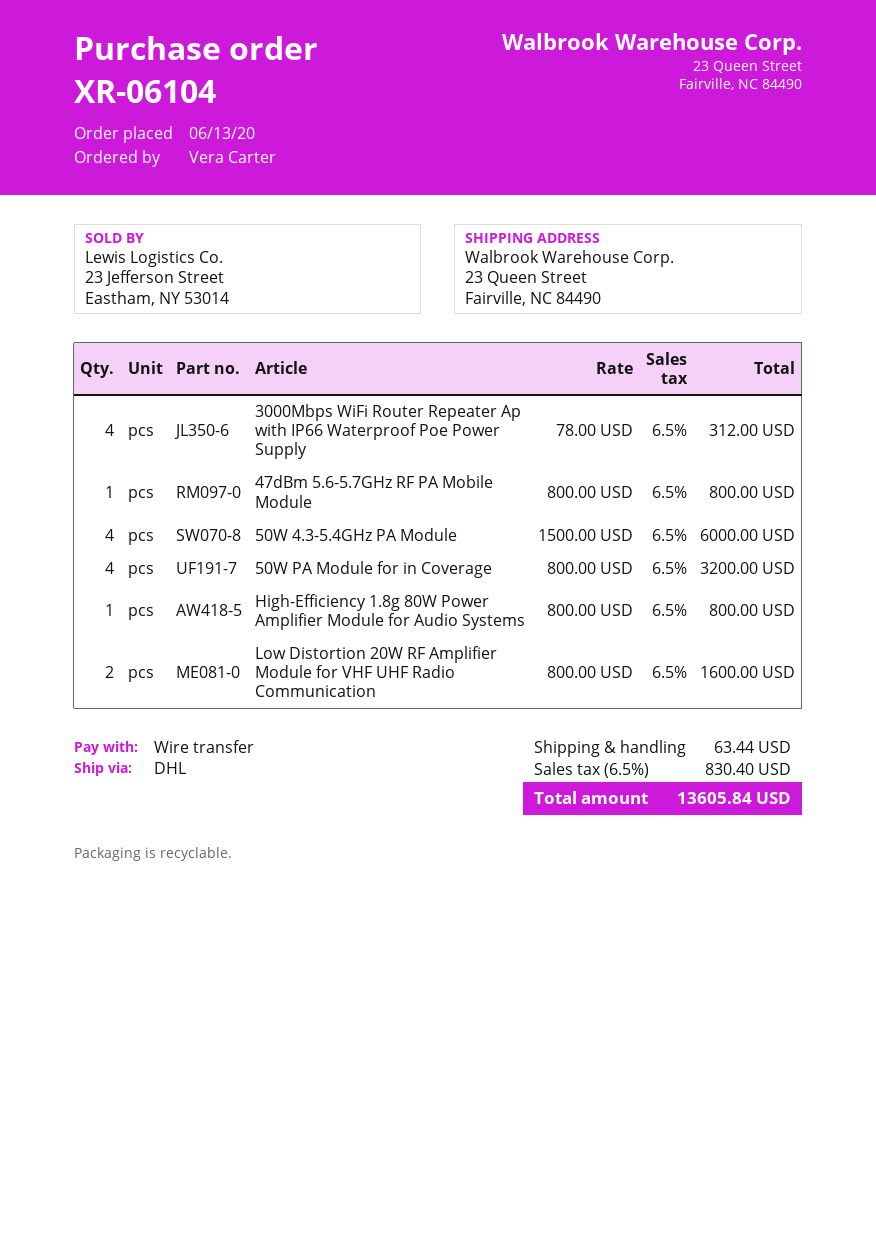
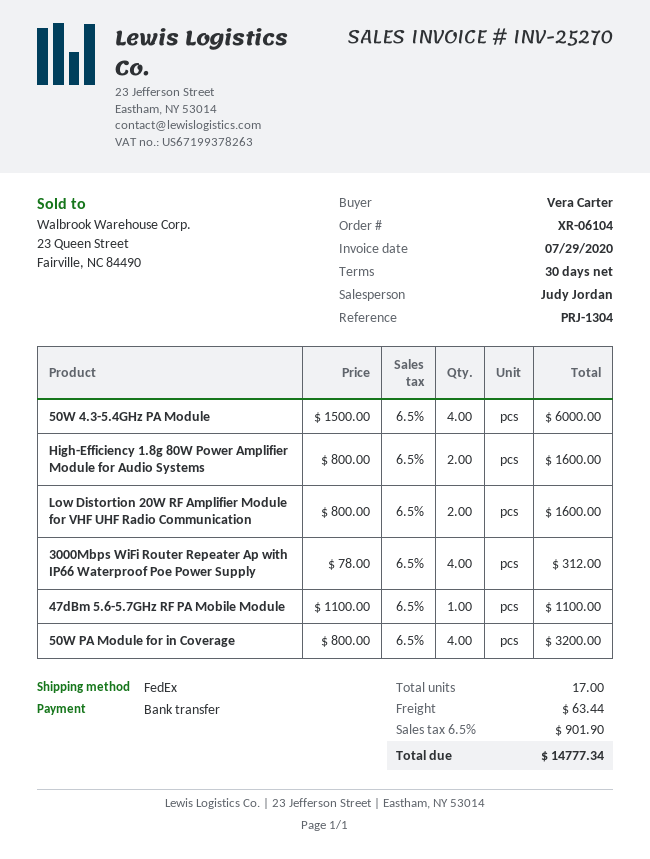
shipping method: DHL -> FedEx
47dBm 5.6-5.7GHz RF PA Mobile Module: 1 x 800.00 = 800.00 -> 1 x 1100.00 = 1100.00
High-Efficiency 1.8g 80W Power Amplifier Module for Audio Systems: 1 x 800.00 = 800.00 -> 2 x 800.00 = 1600.00
tax: 6.5% = 830.40 -> 6.5% = 901.90
total: 13605.84 -> 14777.34

